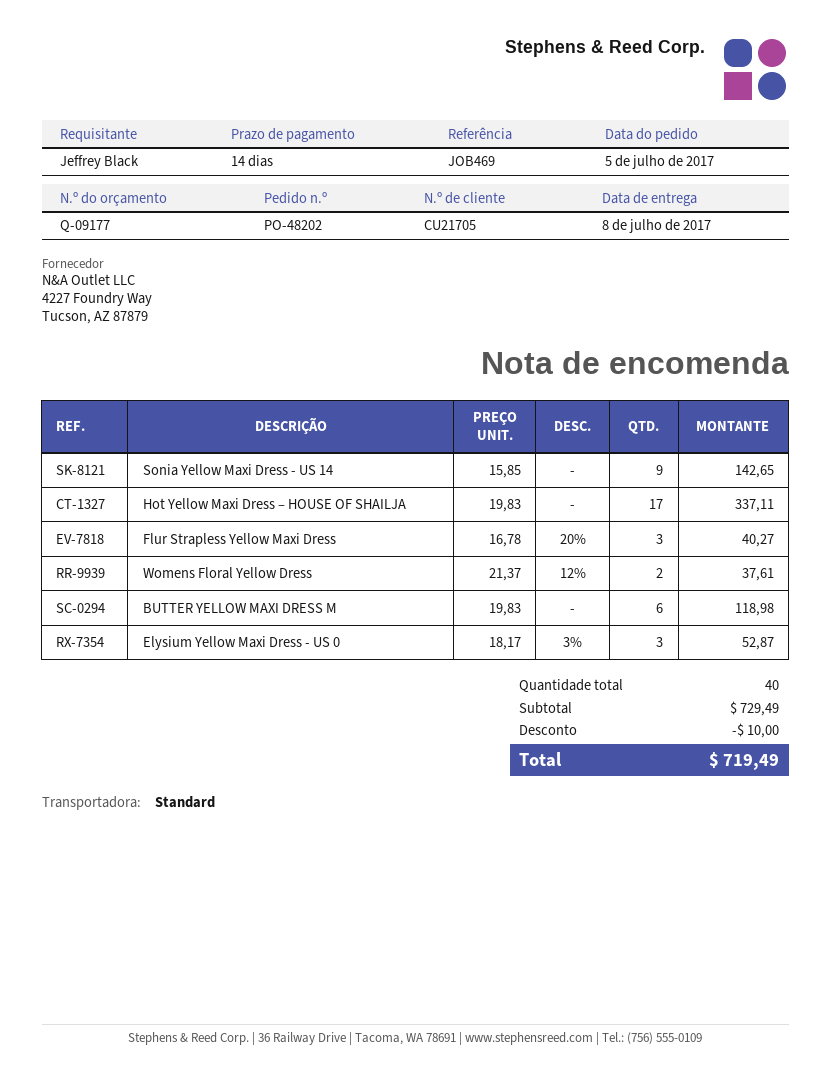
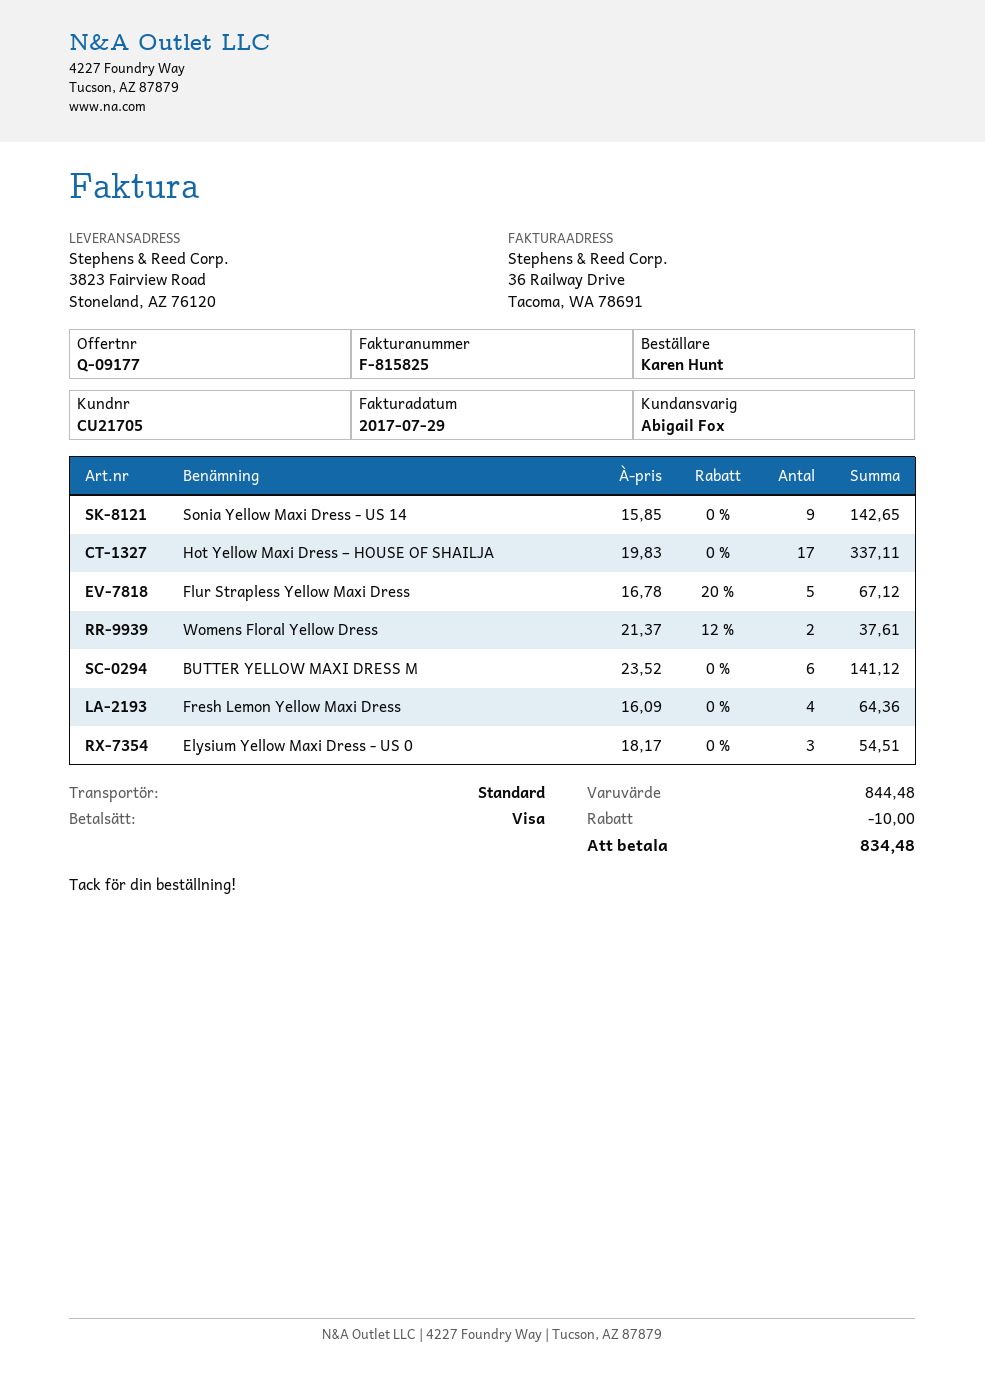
ordered by: Jeffrey Black -> Karen Hunt
Flur Strapless Yellow Maxi Dress: 3 x 16.78 - 20% = 40.27 -> 5 x 16.78 - 20% = 67.12
BUTTER YELLOW MAXI DRESS M: 6 x 19.83 = 118.98 -> 6 x 23.52 = 141.12
Elysium Yellow Maxi Dress - US 0: 3 x 18.17 - 3% = 52.87 -> 3 x 18.17 = 54.51
Fresh Lemon Yellow Maxi Dress: none -> 4 x 16.09 = 64.36
subtotal: 729.49 -> 844.48
total: 719.49 -> 834.48

